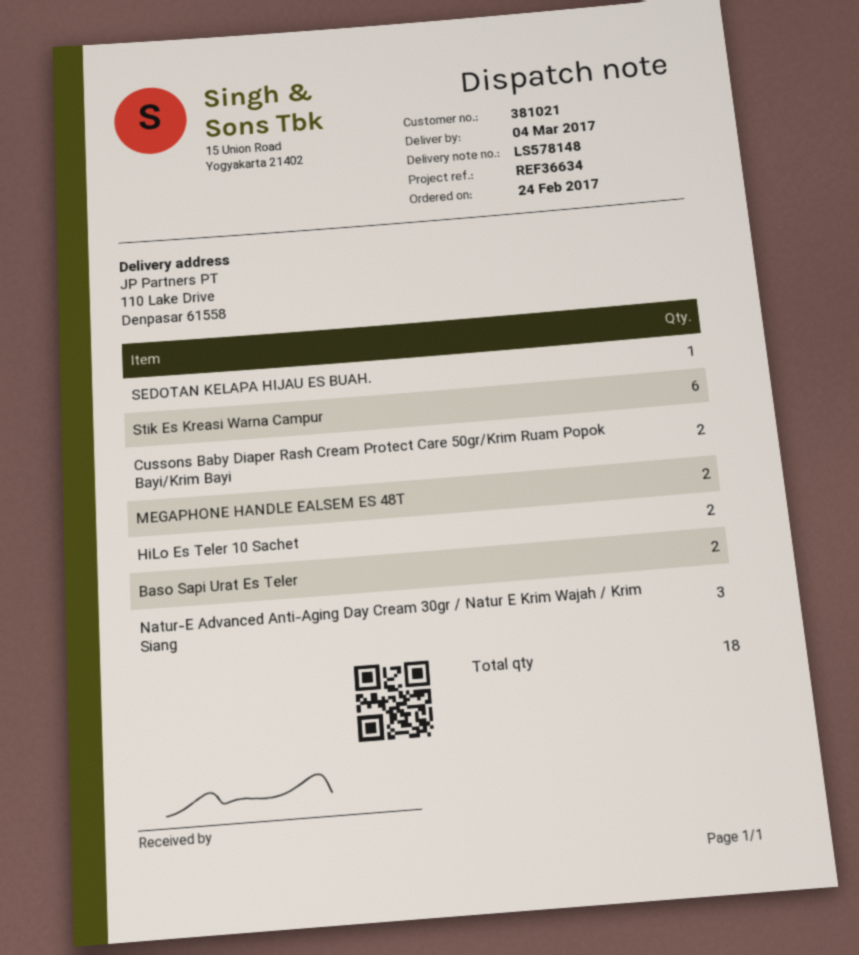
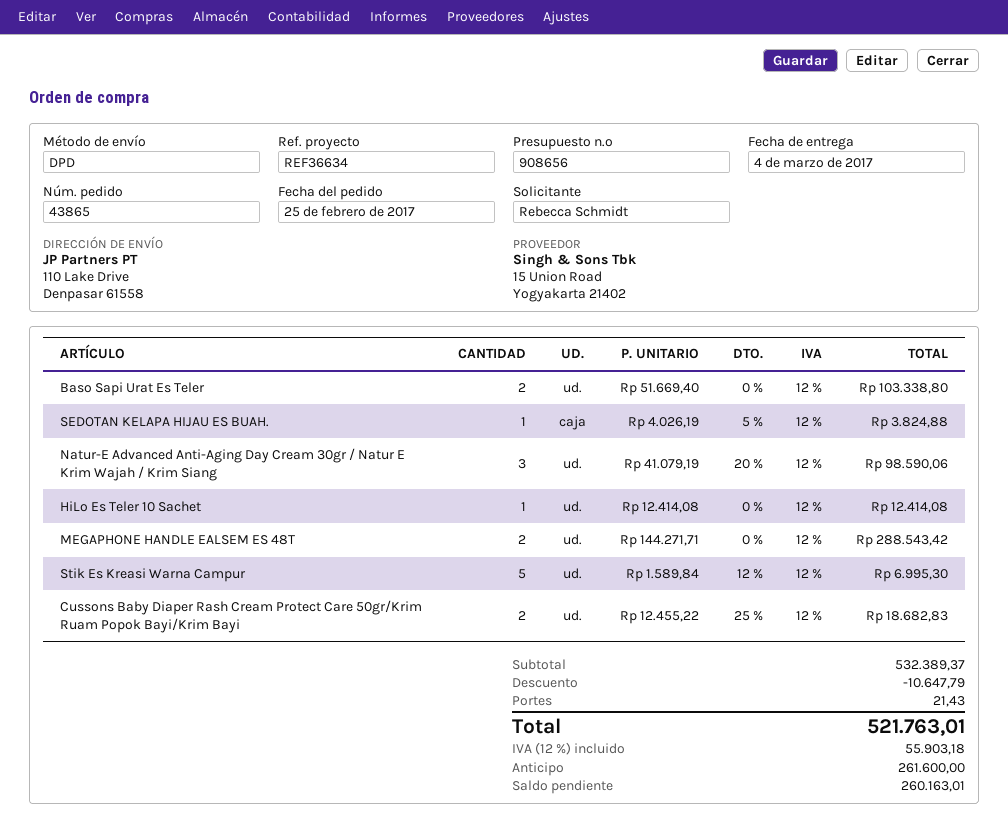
order date: 2017-02-24 -> 2017-02-25
Stik Es Kreasi Warna Campur: 6 -> 5
HiLo Es Teler 10 Sachet: 2 -> 1

